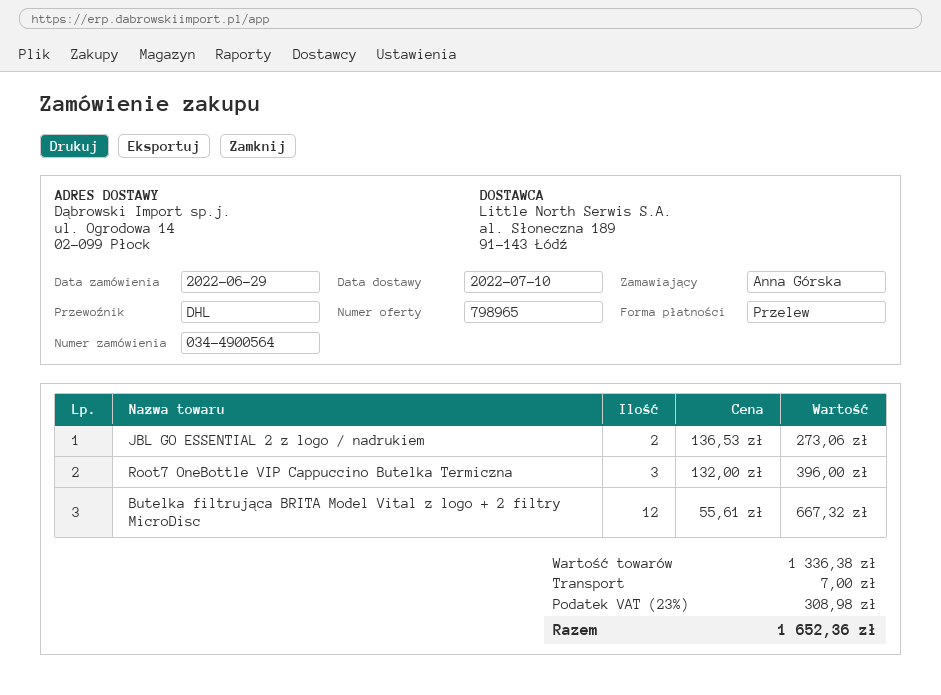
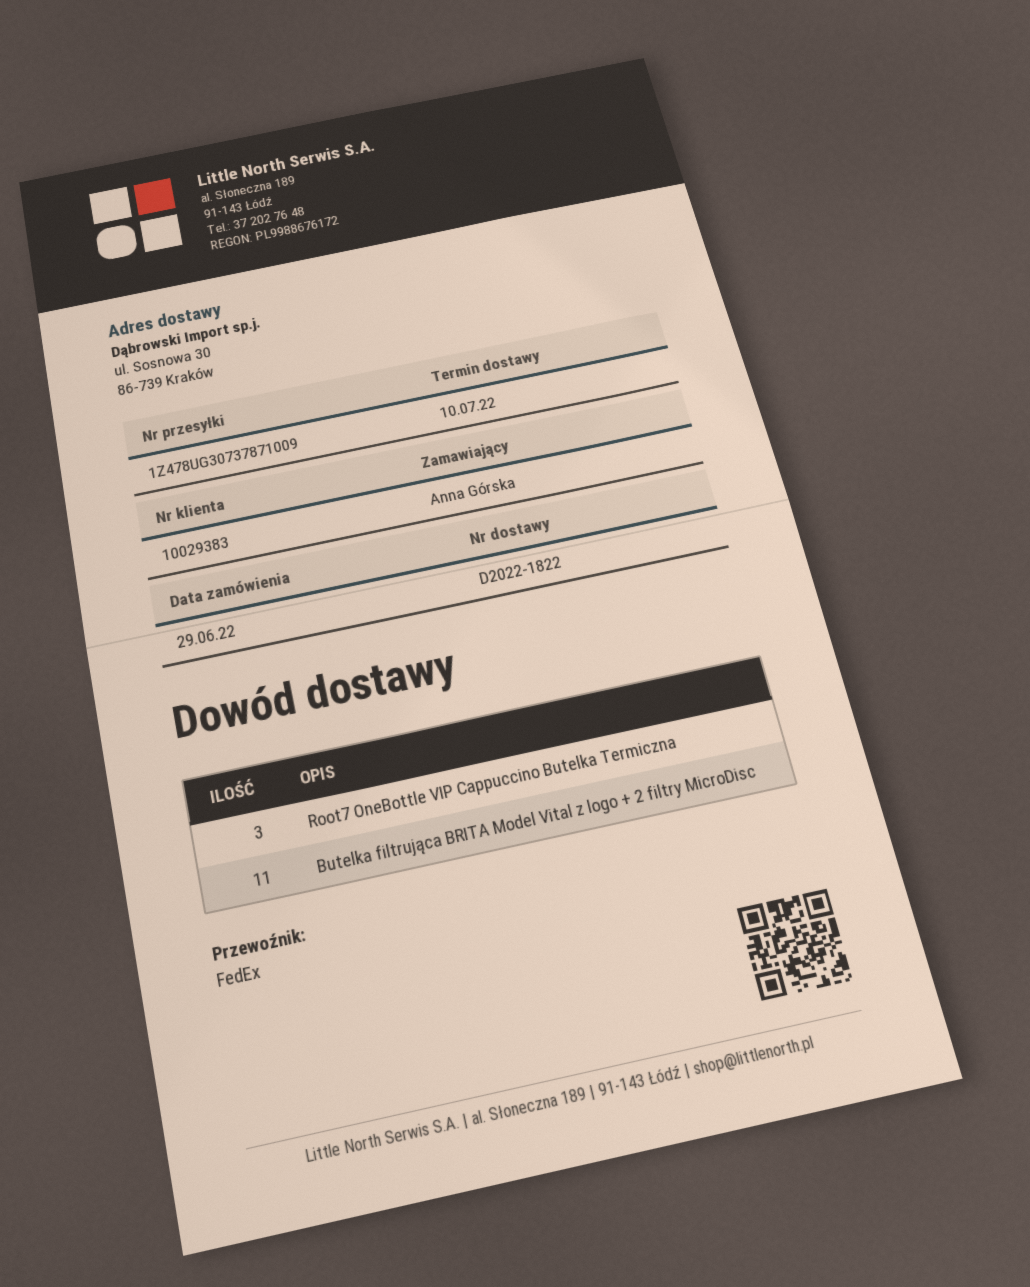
shipping method: DHL -> FedEx
ship to: ul. Ogrodowa 14, 02-099 Płock -> ul. Sosnowa 30, 86-739 Kraków
JBL GO ESSENTIAL 2 z logo / nadrukiem: 2 -> none
Butelka filtrująca BRITA Model Vital z logo + 2 filtry MicroDisc: 12 -> 11

